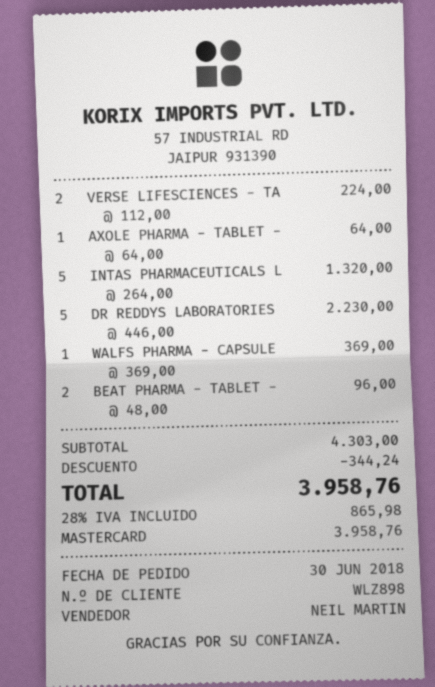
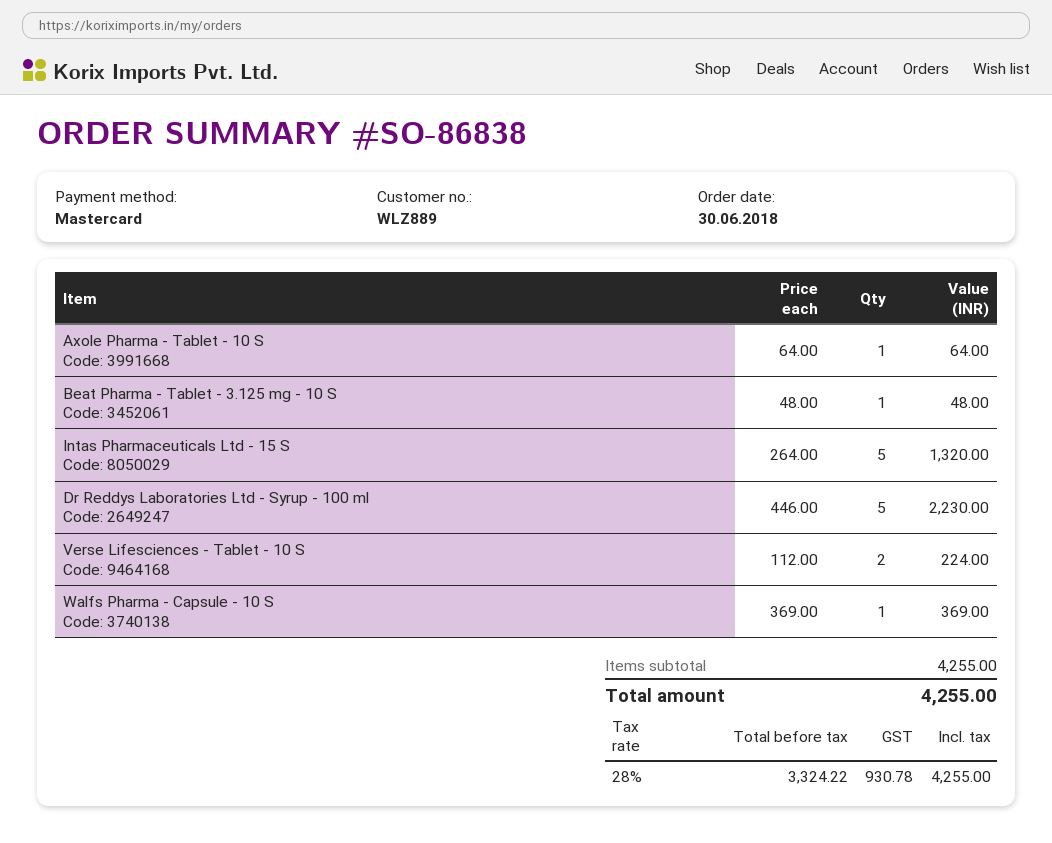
customer number: WLZ898 -> WLZ889
BEAT PHARMA - TABLET -: 2 x 48.00 = 96.00 -> 1 x 48.00 = 48.00
subtotal: 4303.00 -> 4255.00
discount: 344.24 -> none
tax: 28% = 865.98 -> 28% = 930.78
total: 3958.76 -> 4255.00

